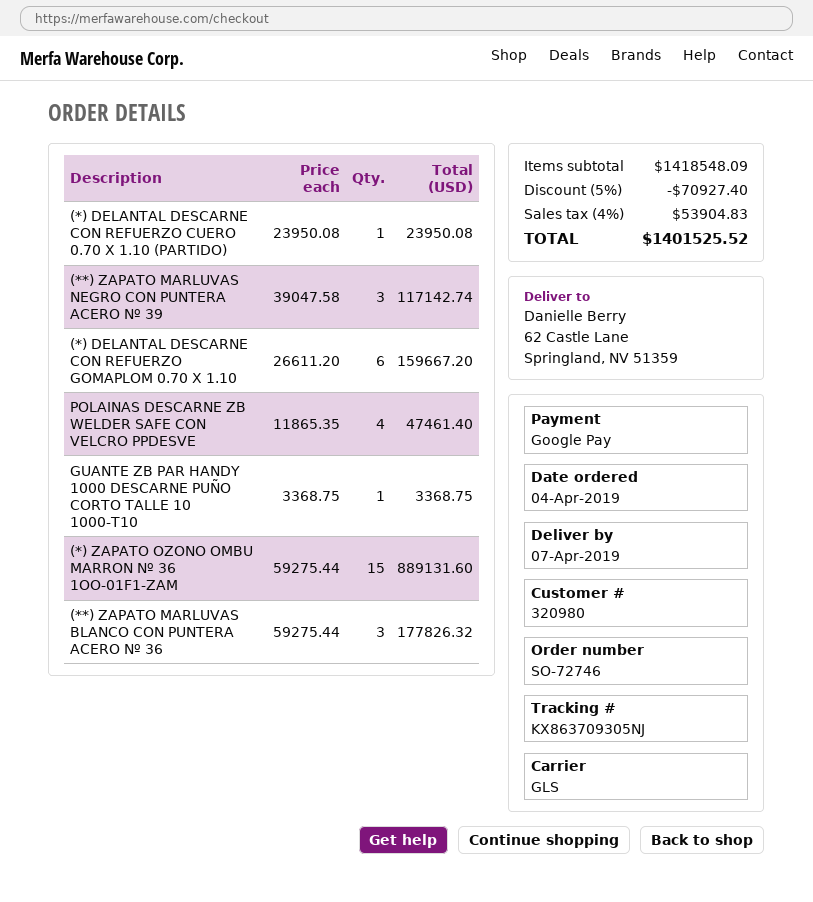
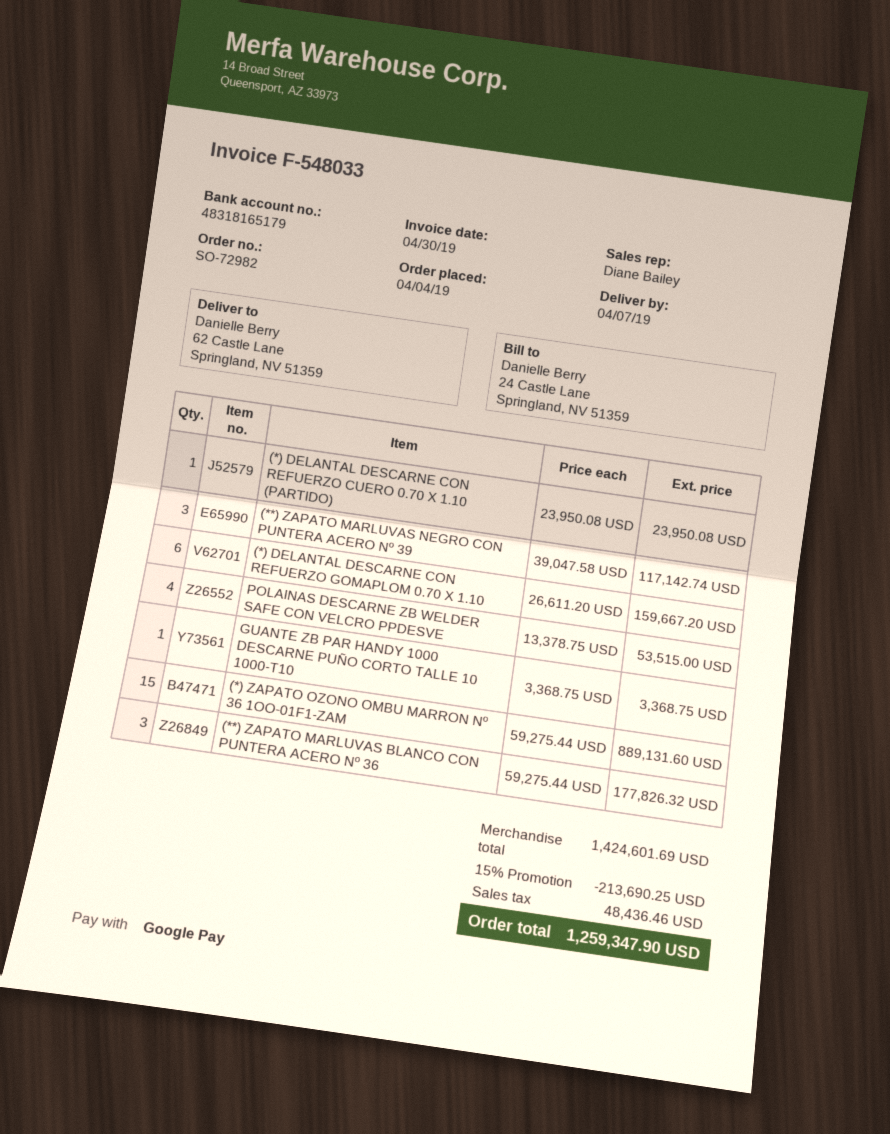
order number: SO-72746 -> SO-72982
POLAINAS DESCARNE ZB WELDER SAFE CON VELCRO PPDESVE: 4 x 11865.35 = 47461.40 -> 4 x 13378.75 = 53515.00
subtotal: 1418548.09 -> 1424601.69
discount: 5% = 70927.40 -> 15% = 213690.25
tax: 53904.83 -> 48436.46
total: 1401525.52 -> 1259347.90

